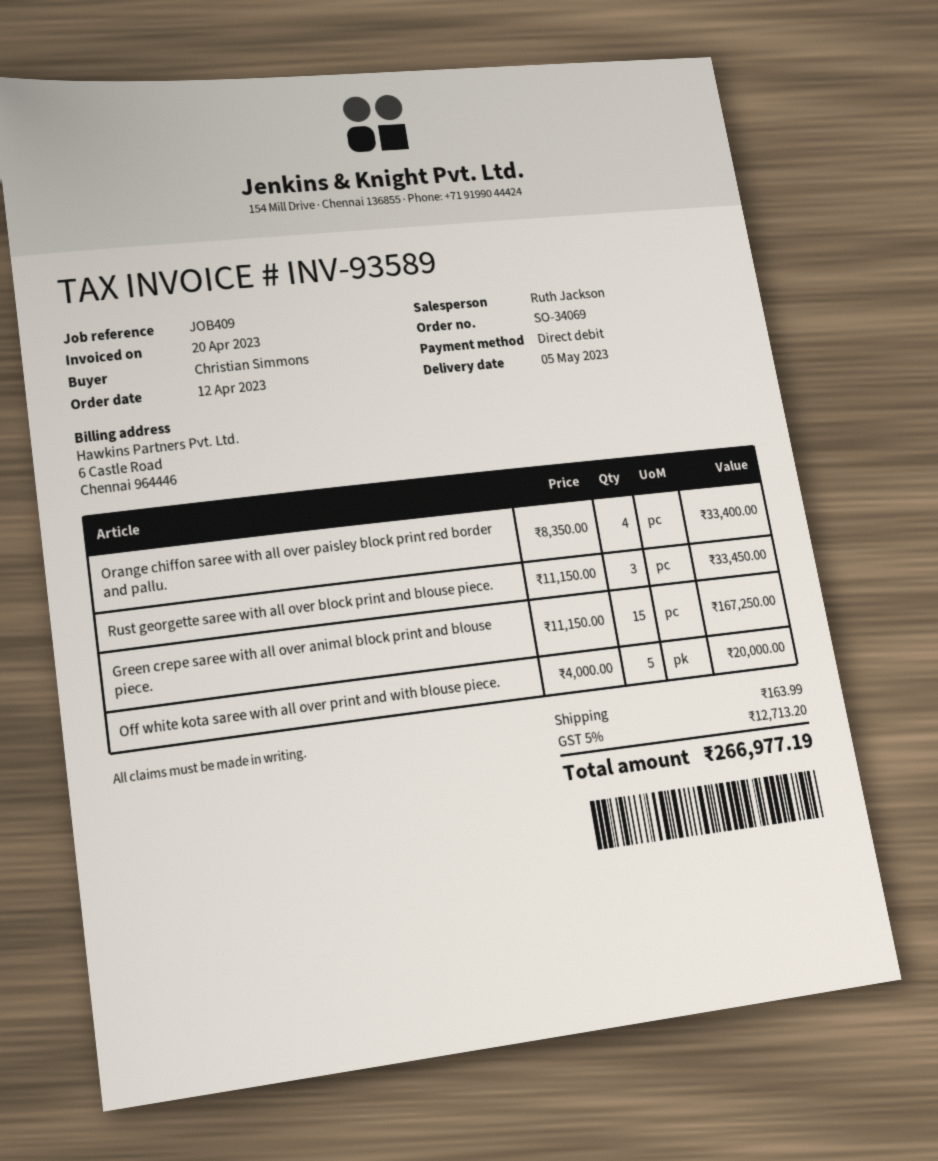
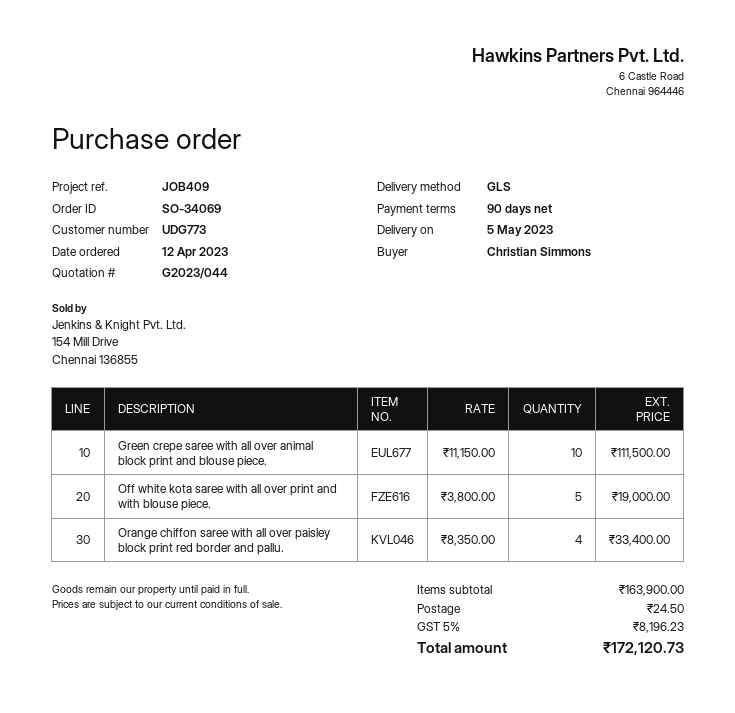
Rust georgette saree with all over block print and blouse piece.: 3 x 11150.00 = 33450.00 -> none
Green crepe saree with all over animal block print and blouse piece.: 15 x 11150.00 = 167250.00 -> 10 x 11150.00 = 111500.00
Off white kota saree with all over print and with blouse piece.: 5 x 4000.00 = 20000.00 -> 5 x 3800.00 = 19000.00
shipping: 163.99 -> 24.50
tax: 5% = 12713.20 -> 5% = 8196.23
total: 266977.19 -> 172120.73

